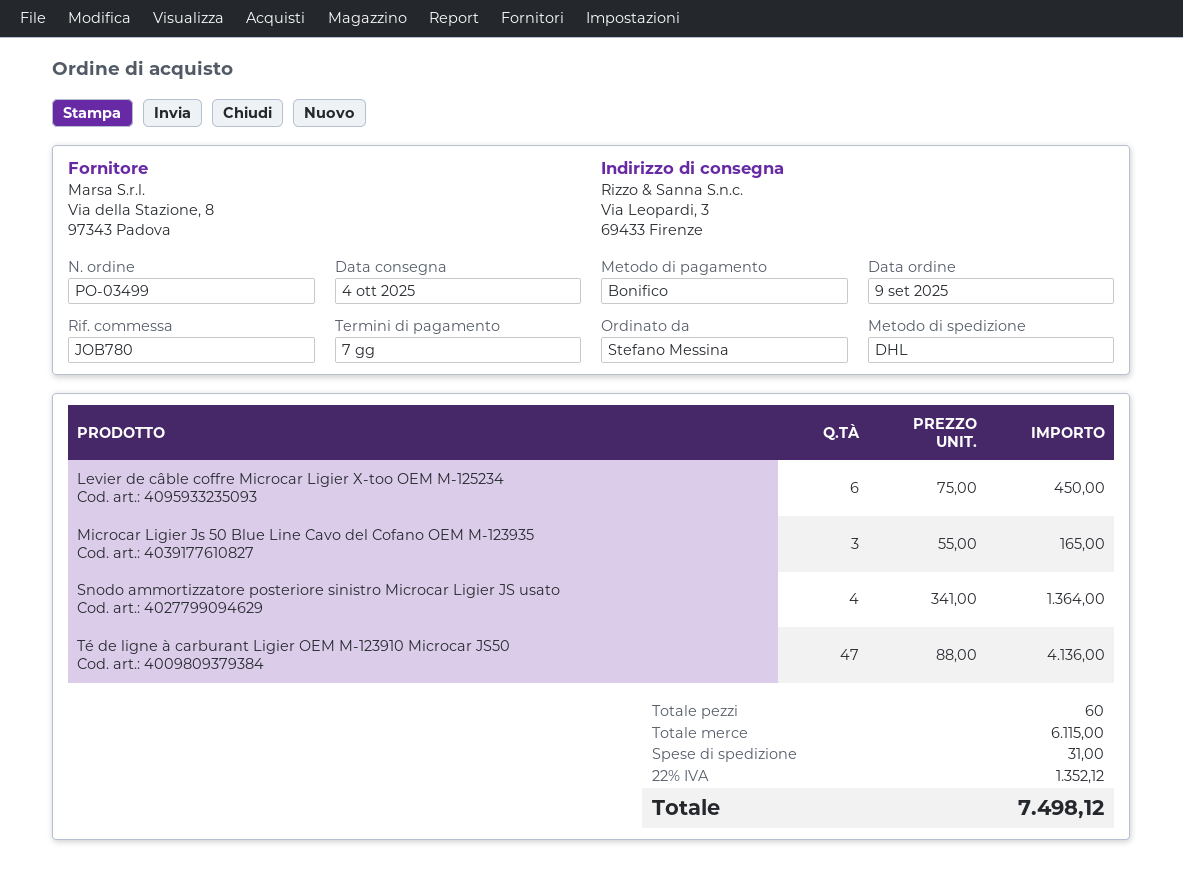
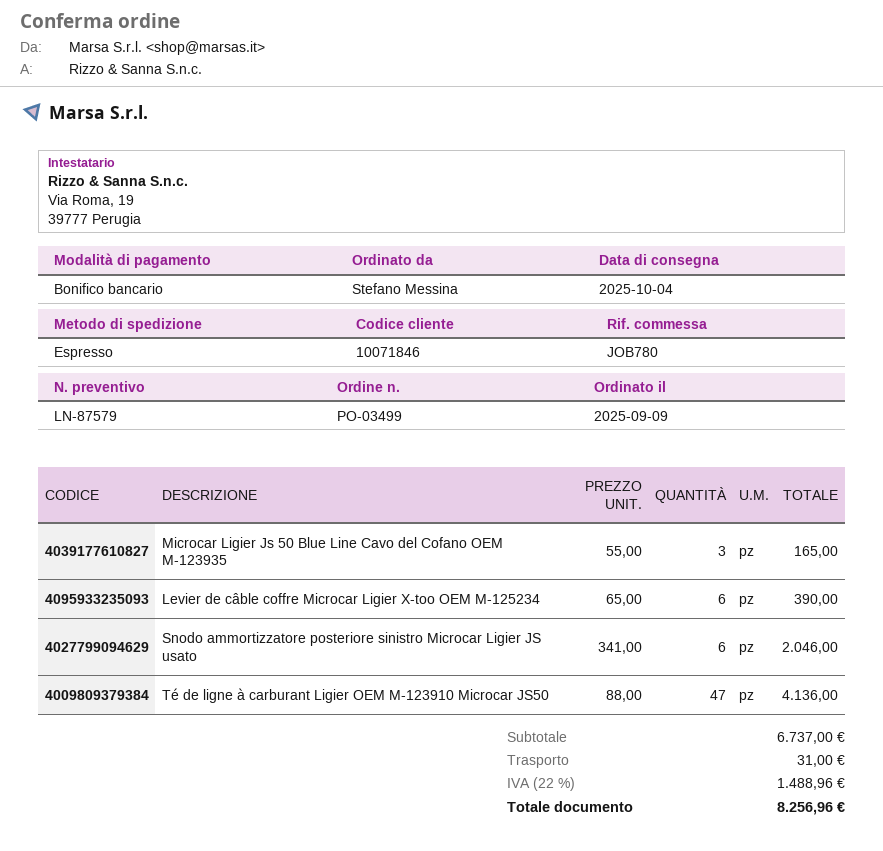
shipping method: DHL -> express
Levier de câble coffre Microcar Ligier X-too OEM M-125234: 6 x 75.00 = 450.00 -> 6 x 65.00 = 390.00
Snodo ammortizzatore posteriore sinistro Microcar Ligier JS usato: 4 x 341.00 = 1364.00 -> 6 x 341.00 = 2046.00
subtotal: 6115.00 -> 6737.00
tax: 22% = 1352.12 -> 22% = 1488.96
total: 7498.12 -> 8256.96

